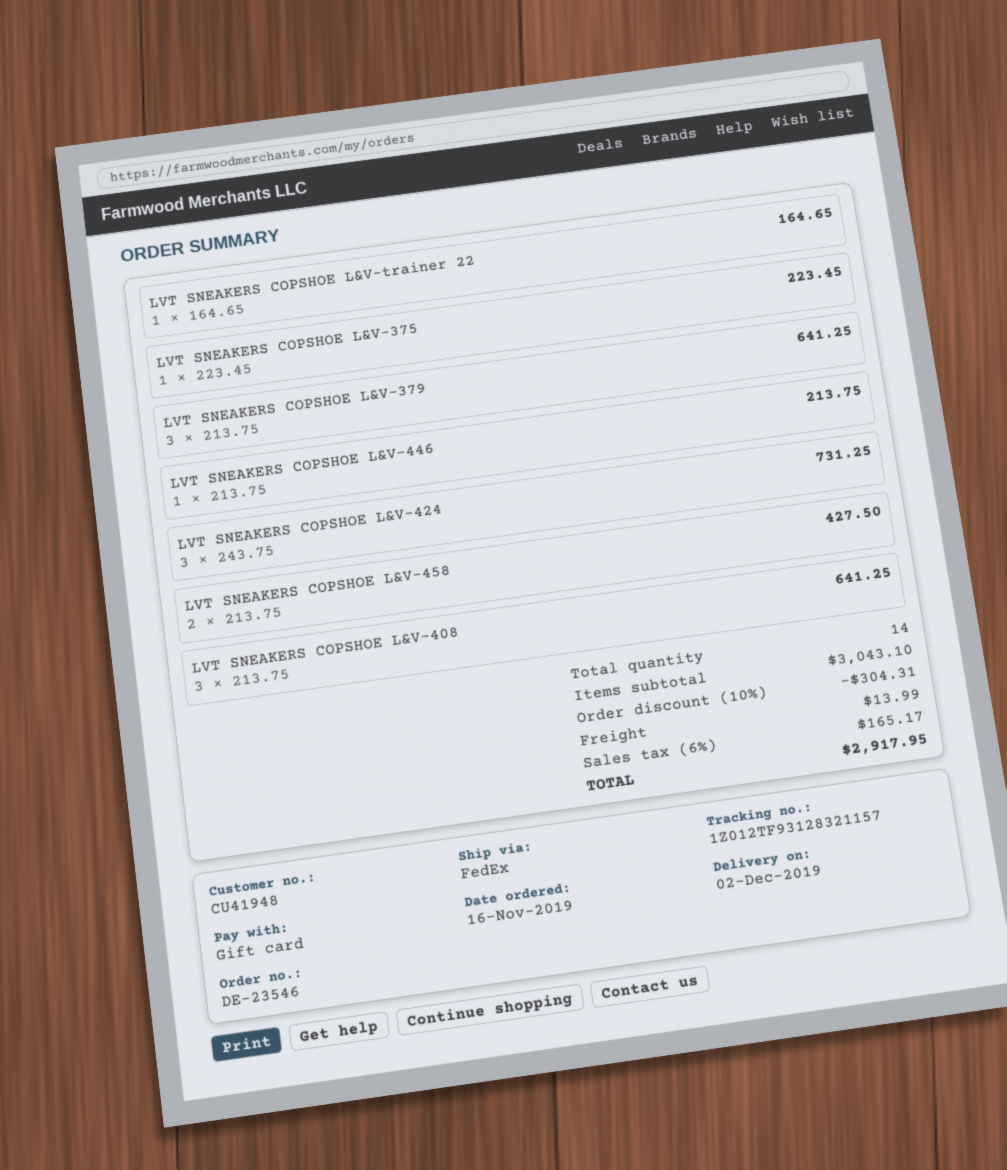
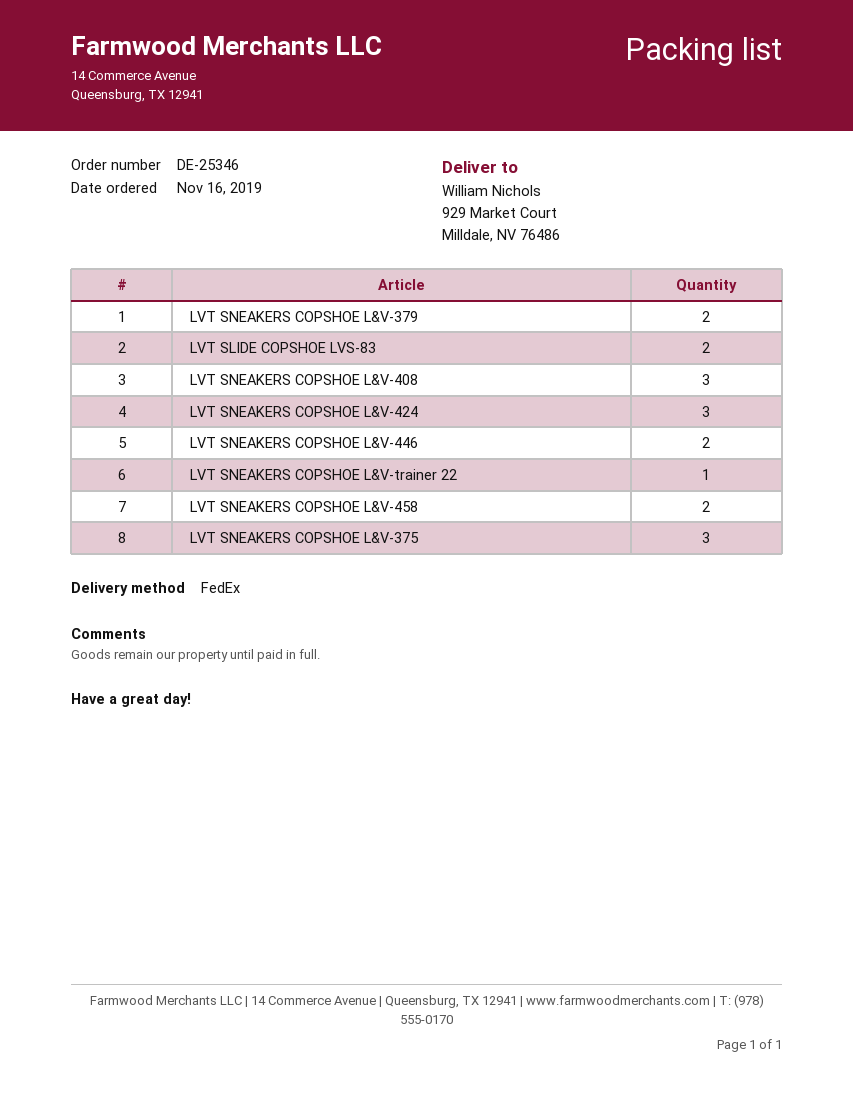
order number: DE-23546 -> DE-25346
LVT SNEAKERS COPSHOE L&V-375: 1 -> 3
LVT SNEAKERS COPSHOE L&V-379: 3 -> 2
LVT SNEAKERS COPSHOE L&V-446: 1 -> 2
LVT SLIDE COPSHOE LVS-83: none -> 2

